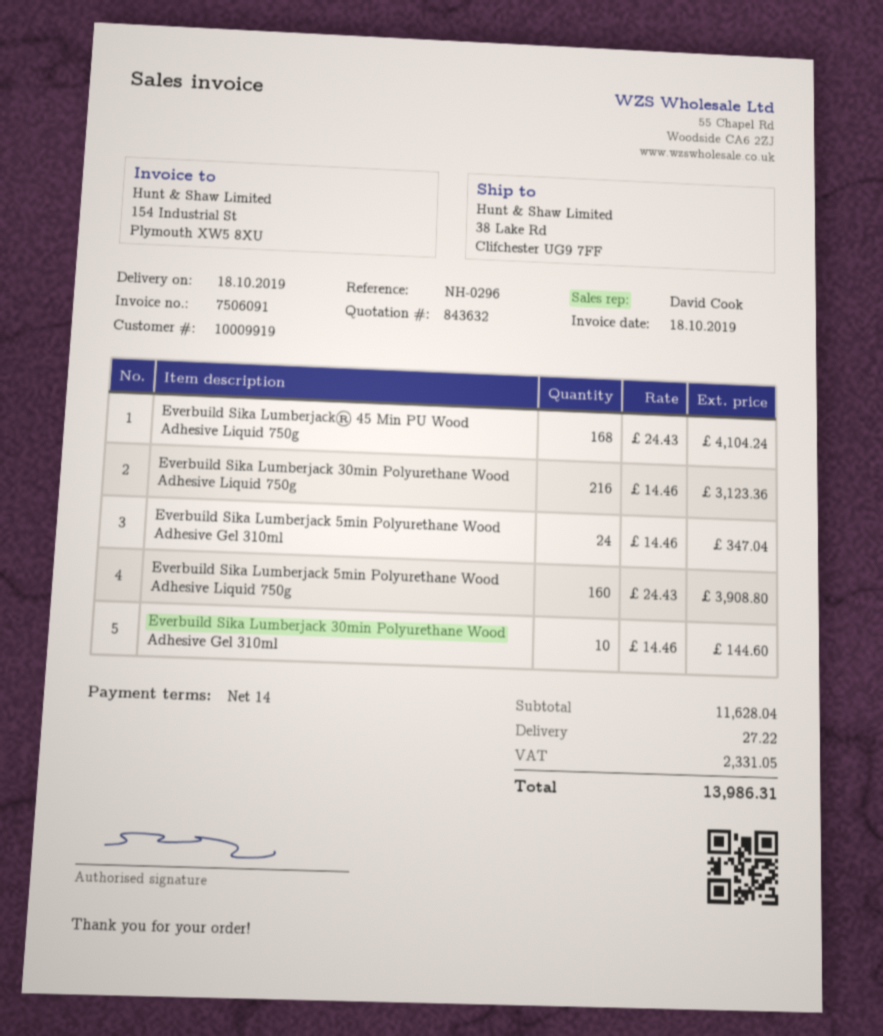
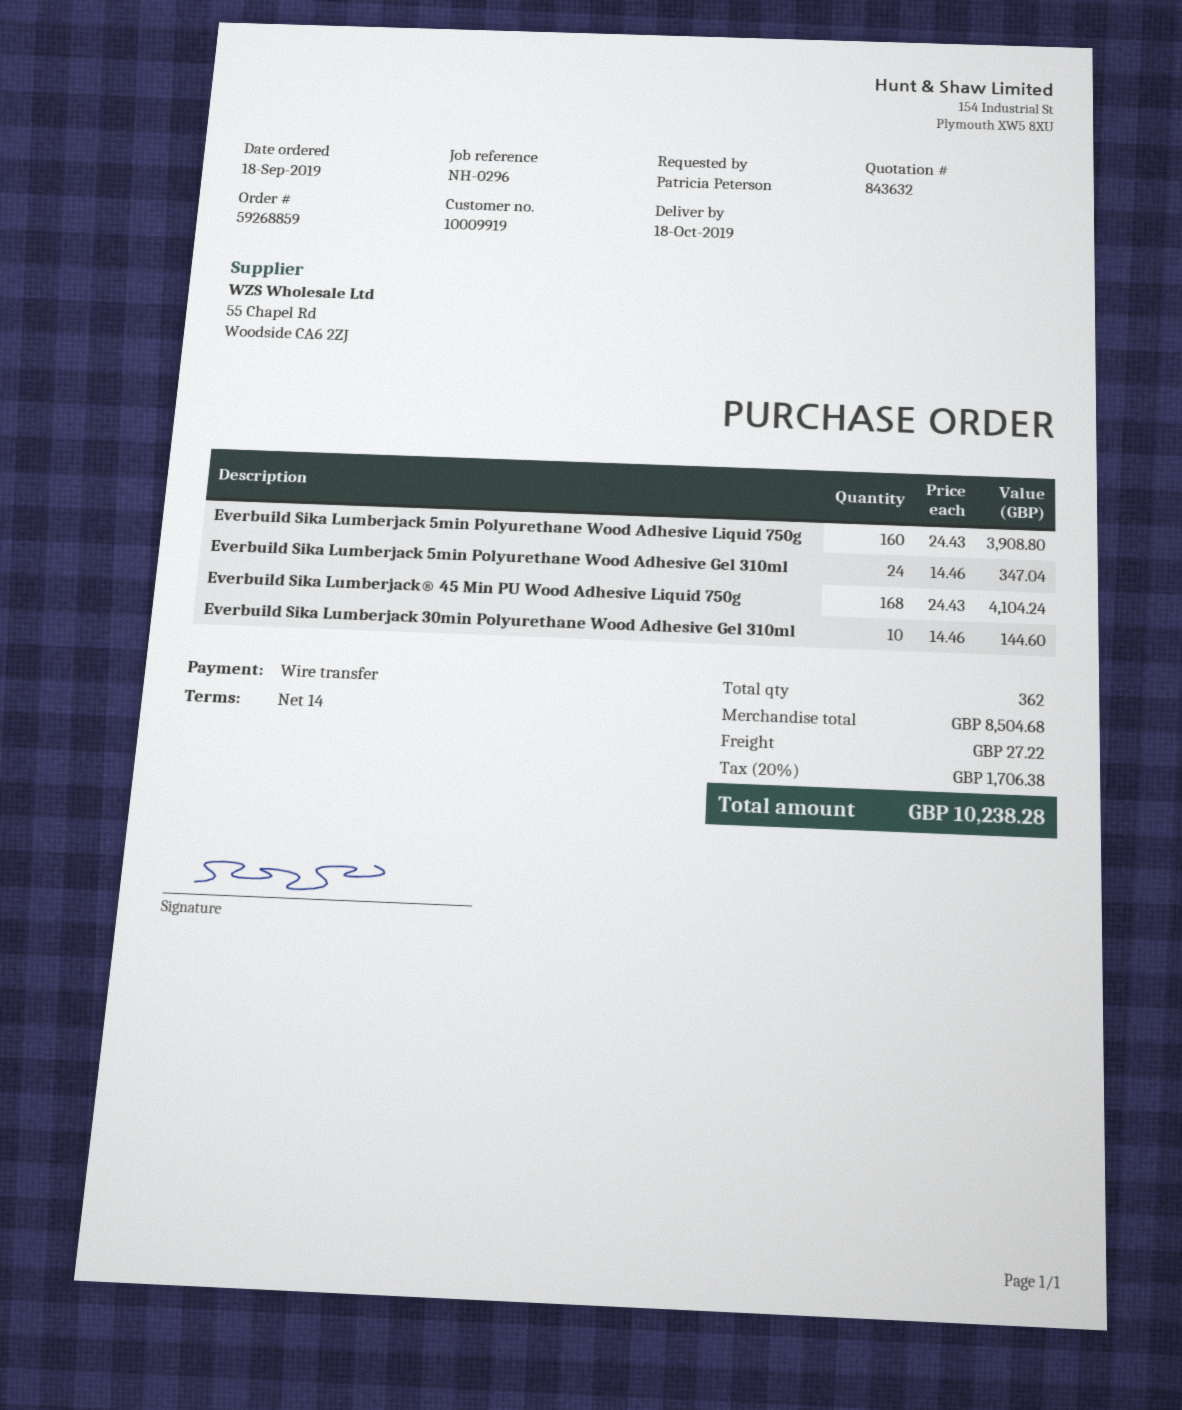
Everbuild Sika Lumberjack 30min Polyurethane Wood Adhesive Liquid 750g: 216 x 14.46 = 3123.36 -> none
subtotal: 11628.04 -> 8504.68
tax: 2331.05 -> 1706.38
total: 13986.31 -> 10238.28

